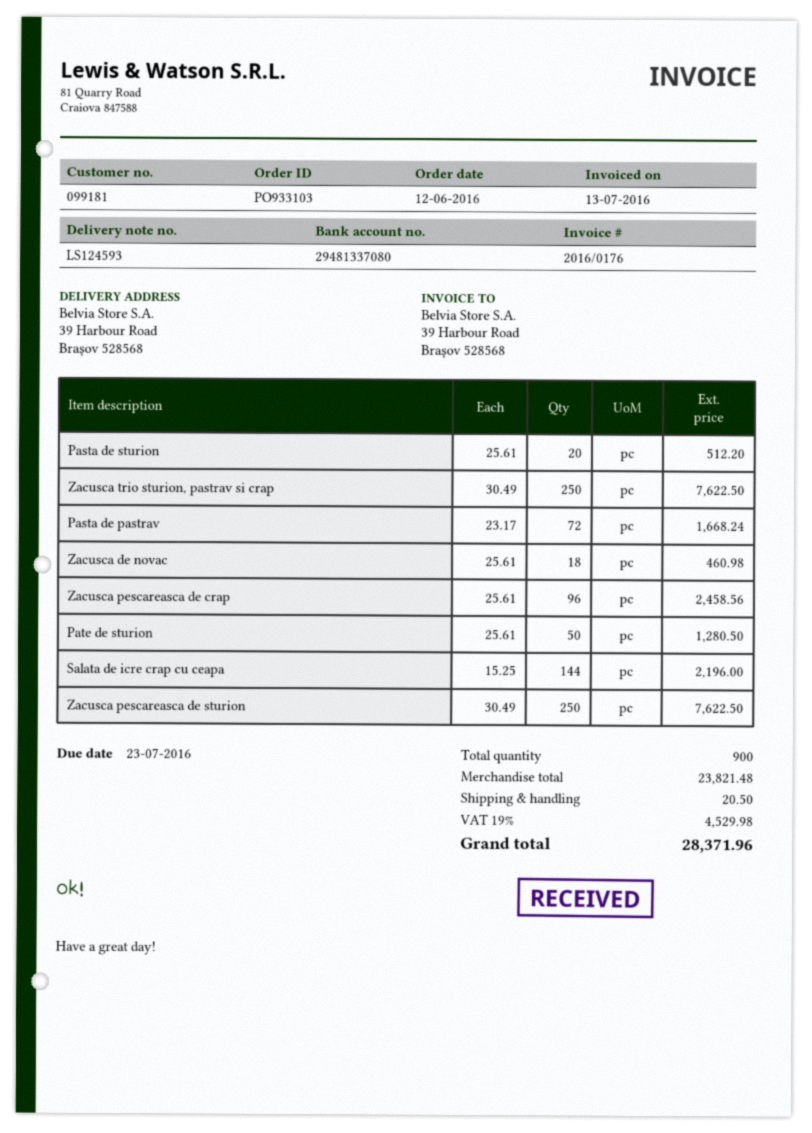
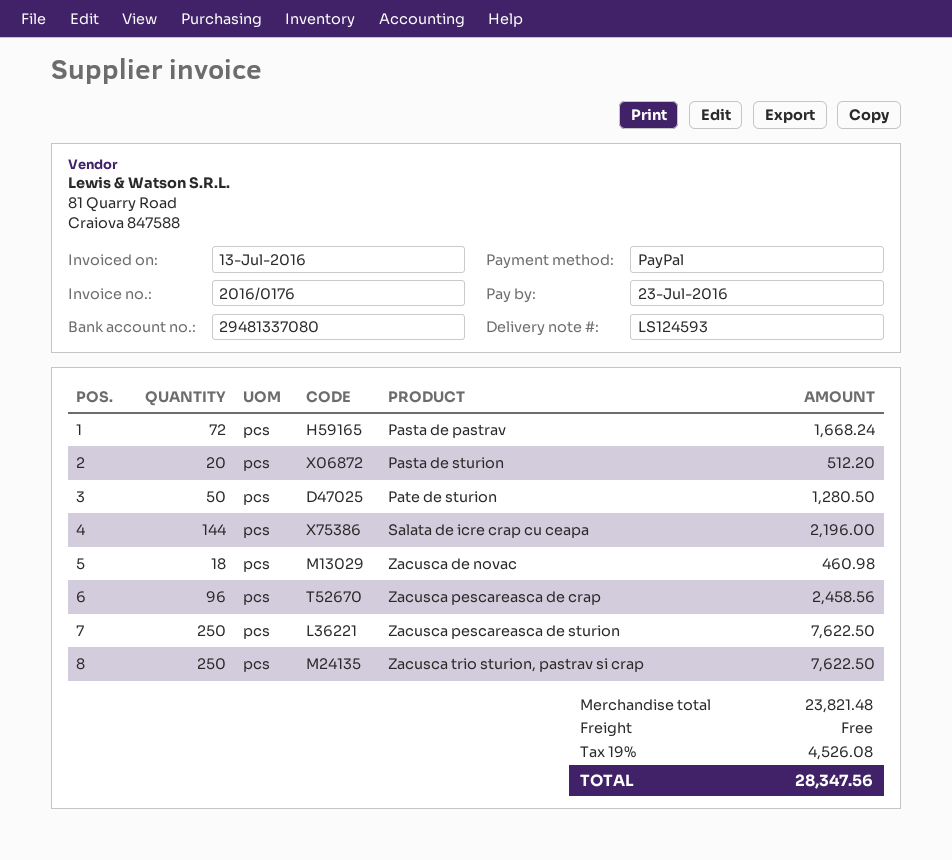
shipping: 20.50 -> 0.00
tax: 19% = 4529.98 -> 19% = 4526.08
total: 28371.96 -> 28347.56

